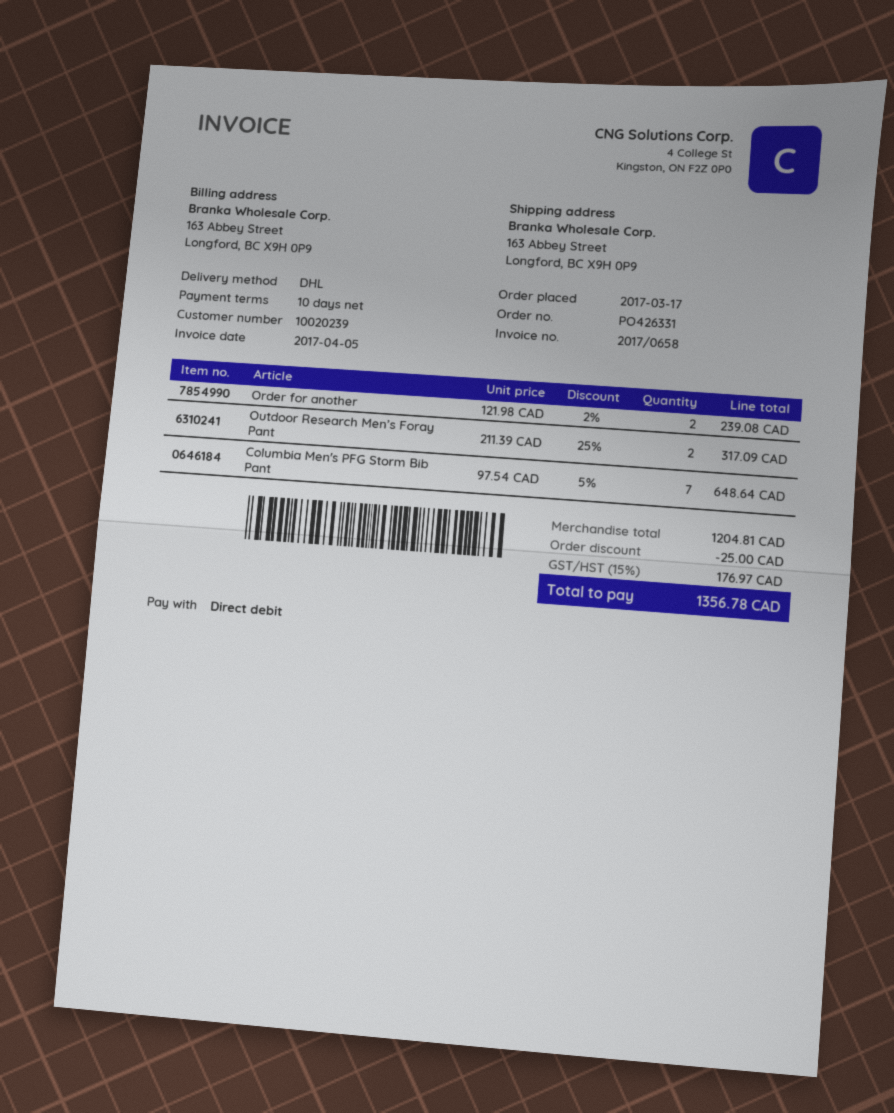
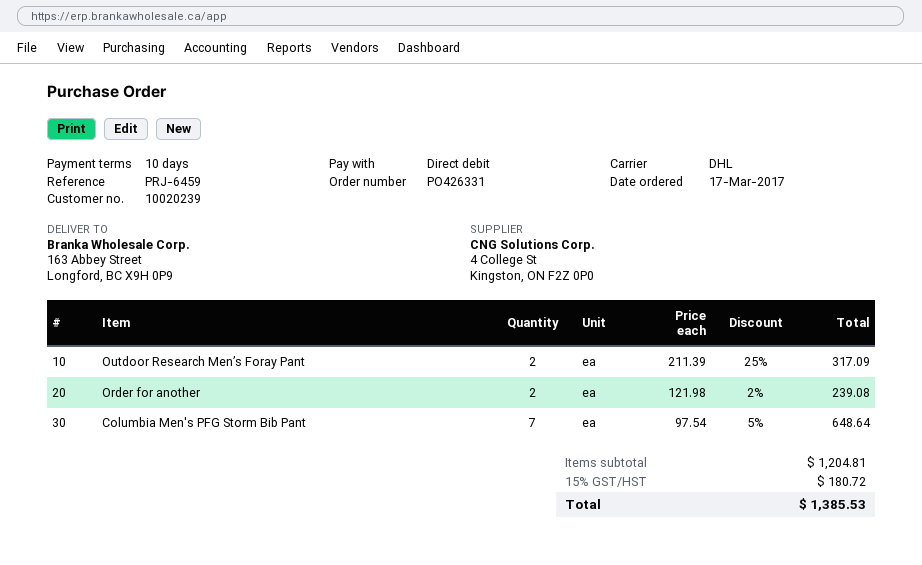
discount: 25.00 -> none
tax: 15% = 176.97 -> 15% = 180.72
total: 1356.78 -> 1385.53

